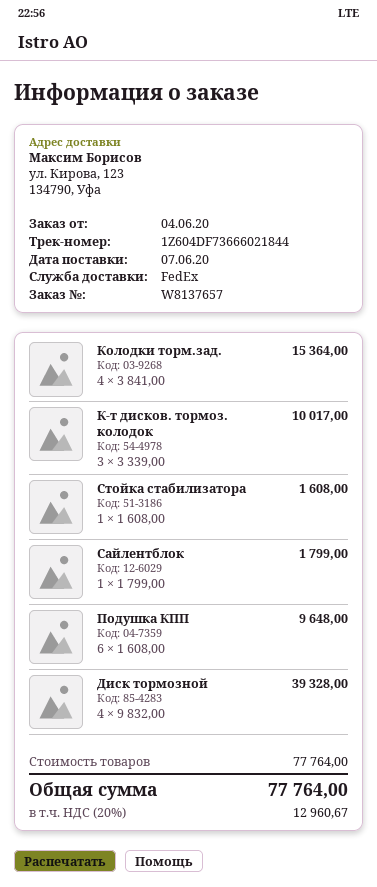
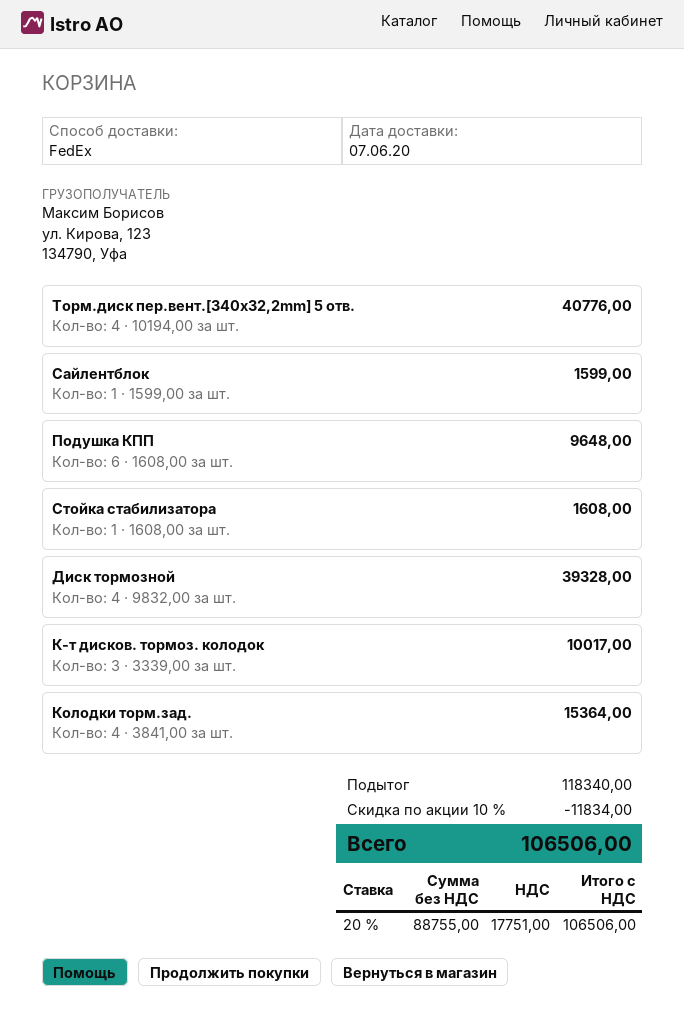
Сайлентблок: 1 x 1799.00 = 1799.00 -> 1 x 1599.00 = 1599.00
Торм.диск пер.вент.[340x32,2mm] 5 отв.: none -> 4 x 10194.00 = 40776.00
subtotal: 77764.00 -> 118340.00
discount: none -> 10% = 11834.00
tax: 20% = 12960.67 -> 20% = 17751.00
total: 77764.00 -> 106506.00

